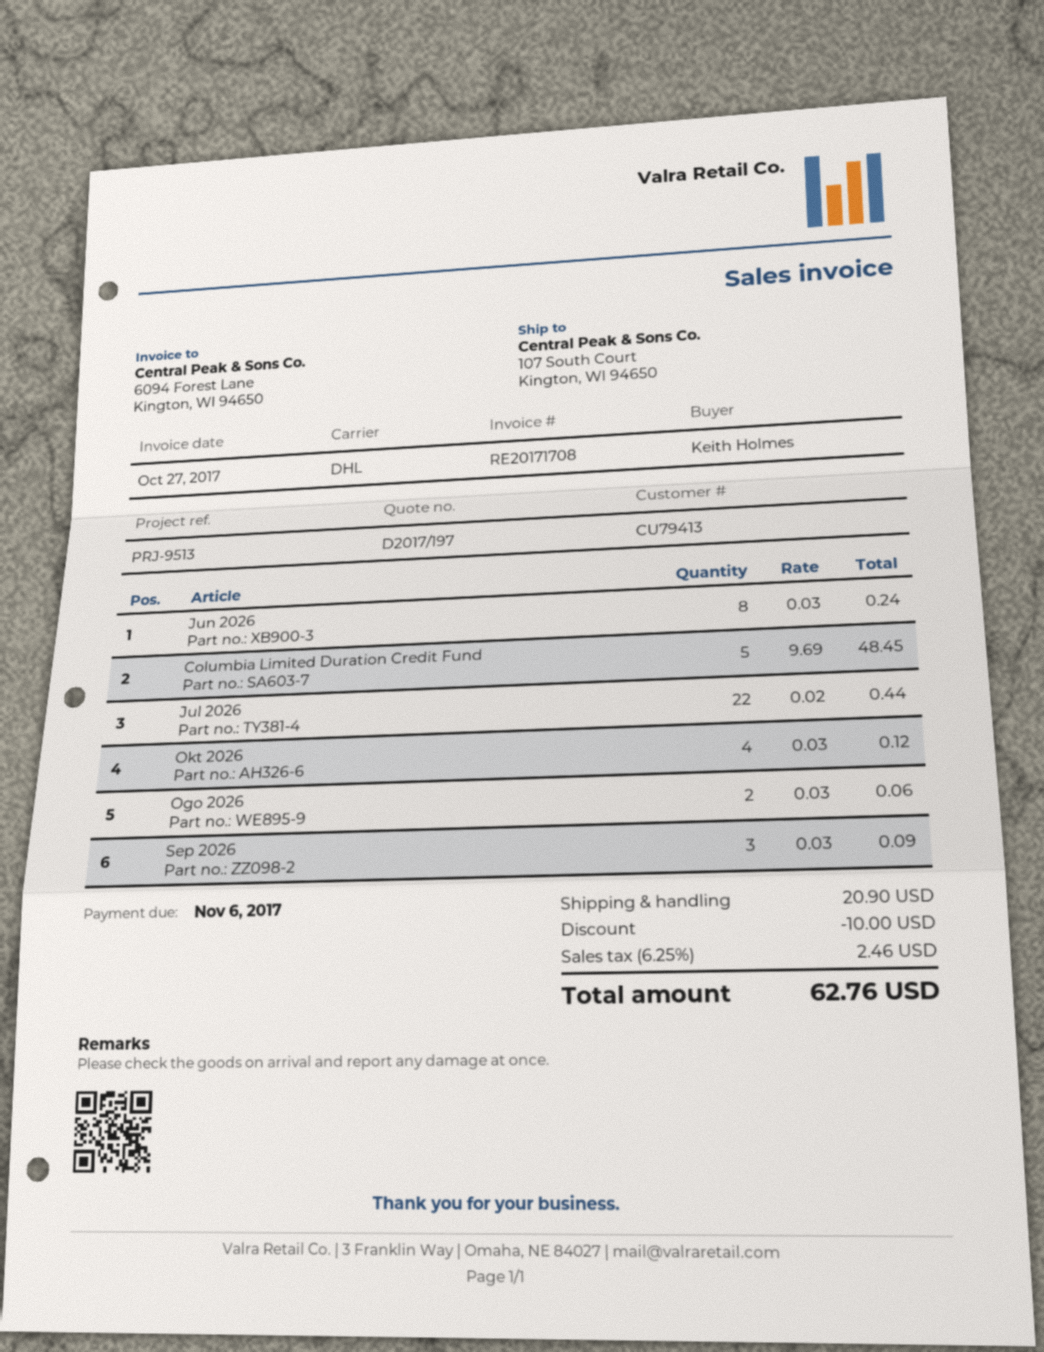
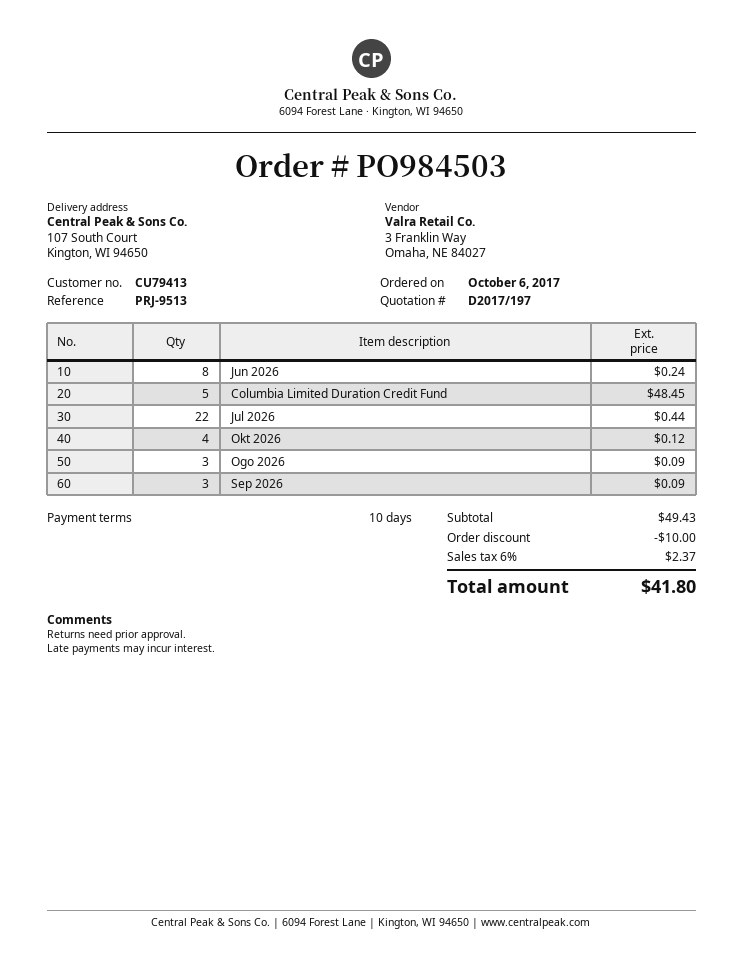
Ogo 2026: 2 for 0.06 -> 3 for 0.09
shipping: 20.90 -> none
tax: 6.25% = 2.46 -> 6% = 2.37
total: 62.76 -> 41.80

